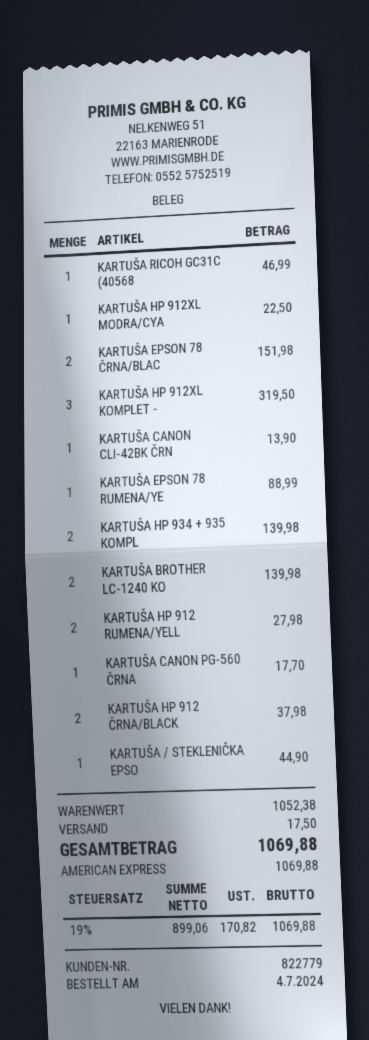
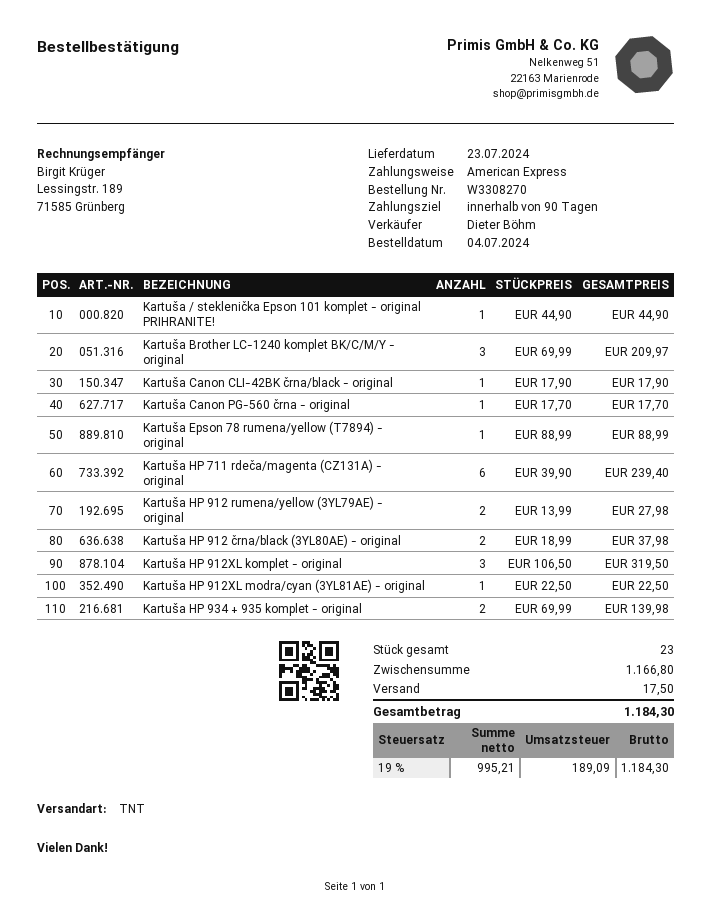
KARTUŠA RICOH GC31C (40568: 1 for 46.99 -> none
KARTUŠA EPSON 78 ČRNA/BLAC: 2 for 151.98 -> none
KARTUŠA CANON CLI-42BK ČRN: 1 for 13.90 -> 1 for 17.90
KARTUŠA BROTHER LC-1240 KO: 2 for 139.98 -> 3 for 209.97
Kartuša HP 711 rdeča/magenta (CZ131A) - original: none -> 6 for 239.40
subtotal: 1052.38 -> 1166.80
net: 899.06 -> 995.21
tax: 19% = 170.82 -> 19% = 189.09
total: 1069.88 -> 1184.30

